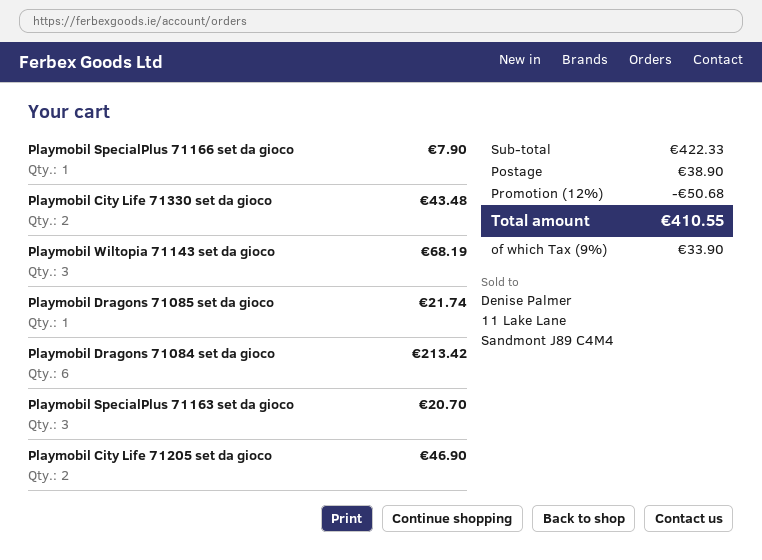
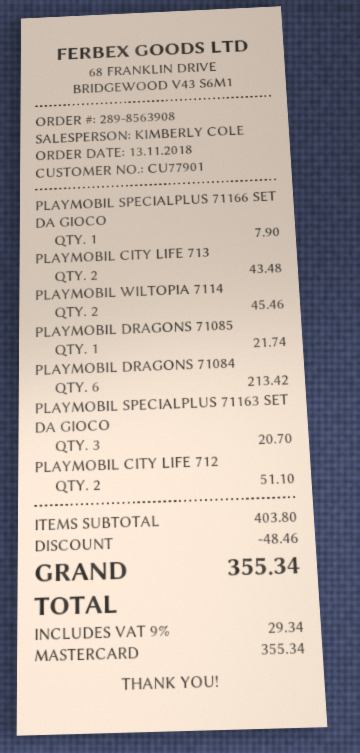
Playmobil Wiltopia 71143 set da gioco: 3 for 68.19 -> 2 for 45.46
Playmobil City Life 71205 set da gioco: 2 for 46.90 -> 2 for 51.10
subtotal: 422.33 -> 403.80
discount: 50.68 -> 48.46
shipping: 38.90 -> none
tax: 9% = 33.90 -> 9% = 29.34
total: 410.55 -> 355.34

